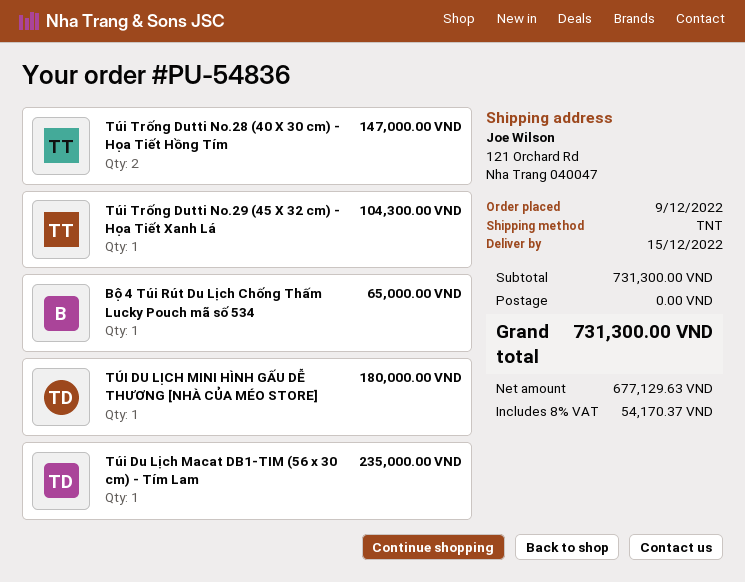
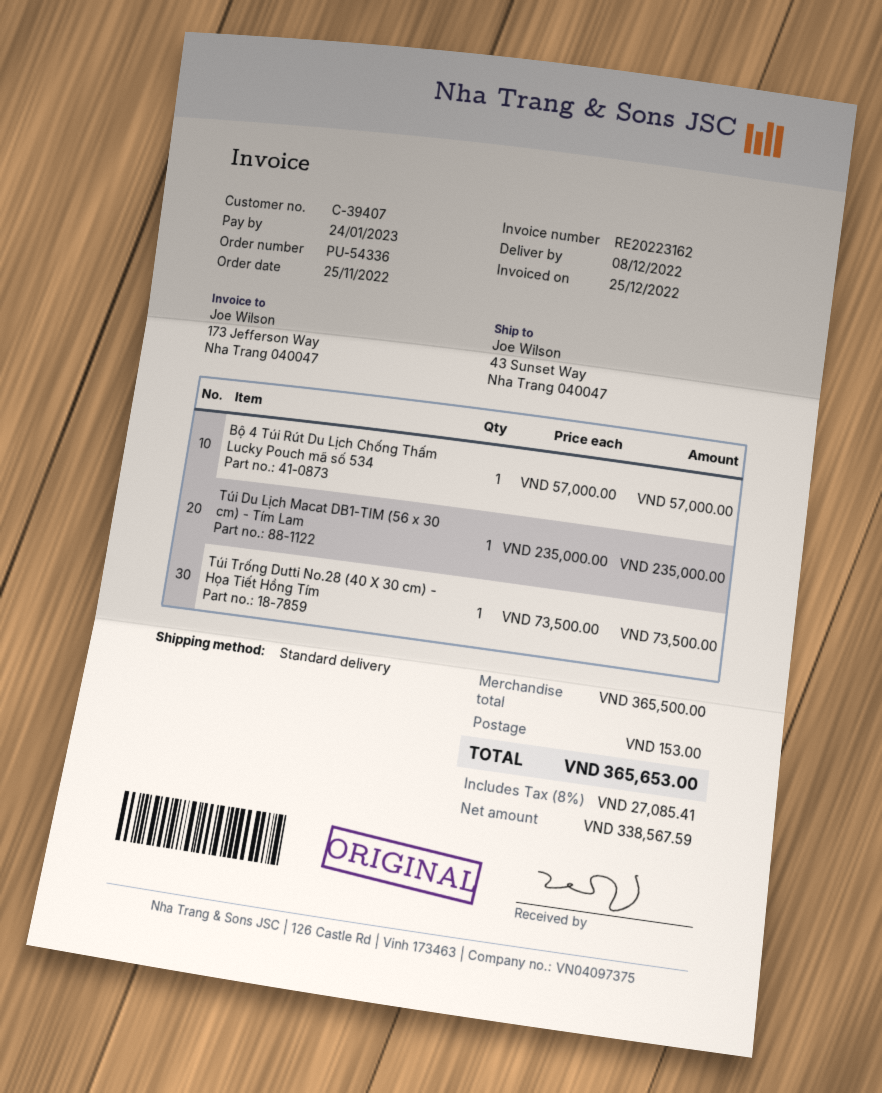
order number: PU-54836 -> PU-54336
order date: 2022-12-09 -> 2022-11-25
delivery date: 2022-12-15 -> 2022-12-08
shipping method: TNT -> standard
ship to: 121 Orchard Rd, Nha Trang 040047 -> 43 Sunset Way, Nha Trang 040047
Túi Trống Dutti No.28 (40 X 30 cm) - Họa Tiết Hồng Tím: 2 for 147000.00 -> 1 for 73500.00
Túi Trống Dutti No.29 (45 X 32 cm) - Họa Tiết Xanh Lá: 1 for 104300.00 -> none
Bộ 4 Túi Rút Du Lịch Chống Thấm Lucky Pouch mã số 534: 1 for 65000.00 -> 1 for 57000.00
TÚI DU LỊCH MINI HÌNH GẤU DỄ THƯƠNG [NHÀ CỦA MÉO STORE]: 1 for 180000.00 -> none
subtotal: 731300.00 -> 365500.00
shipping: 0.00 -> 153.00
net: 677129.63 -> 338567.59
tax: 8% = 54170.37 -> 8% = 27085.41
total: 731300.00 -> 365653.00

